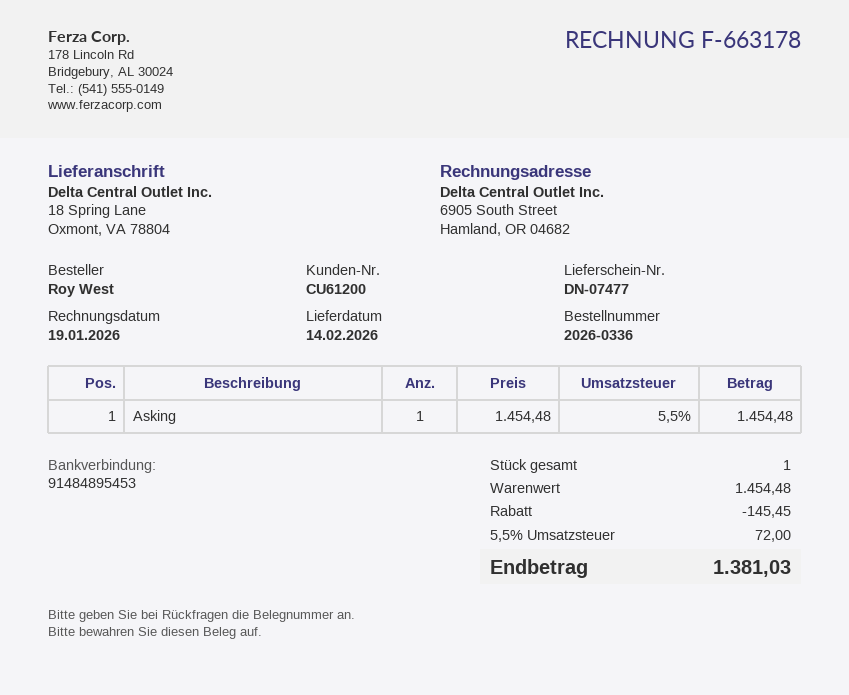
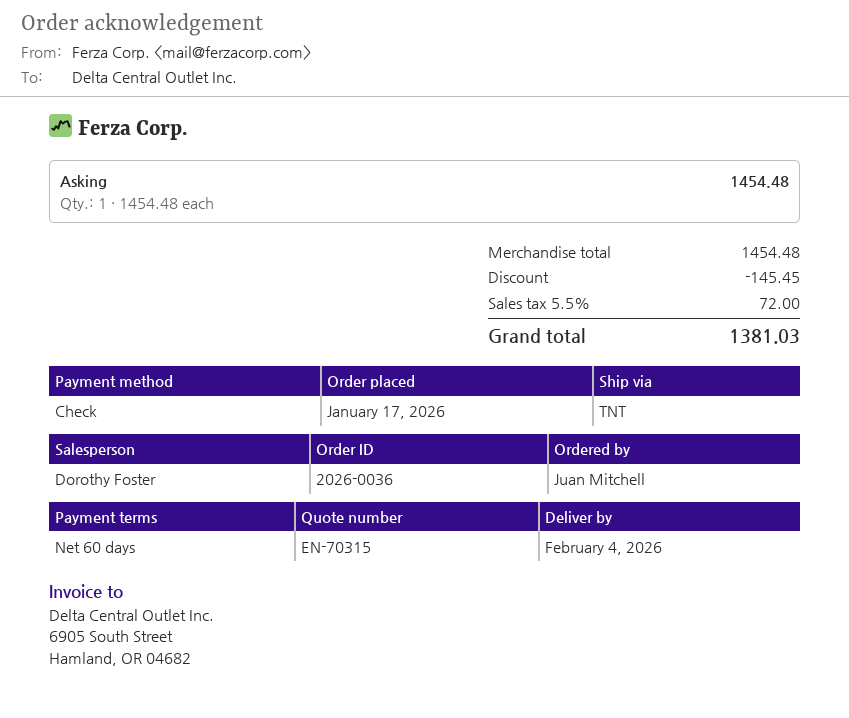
order number: 2026-0336 -> 2026-0036
delivery date: 2026-02-14 -> 2026-02-04
ordered by: Roy West -> Juan Mitchell

